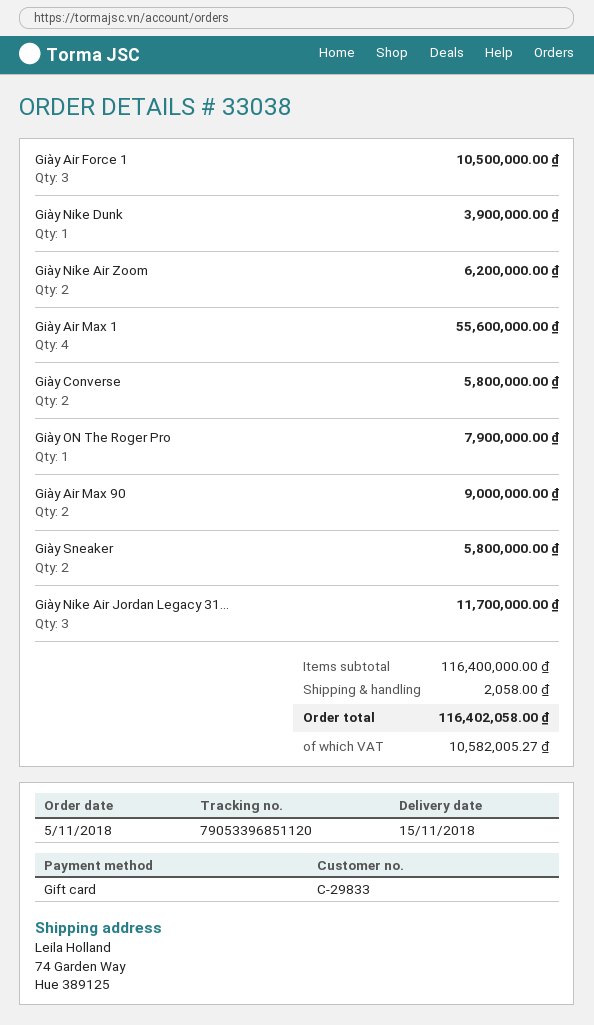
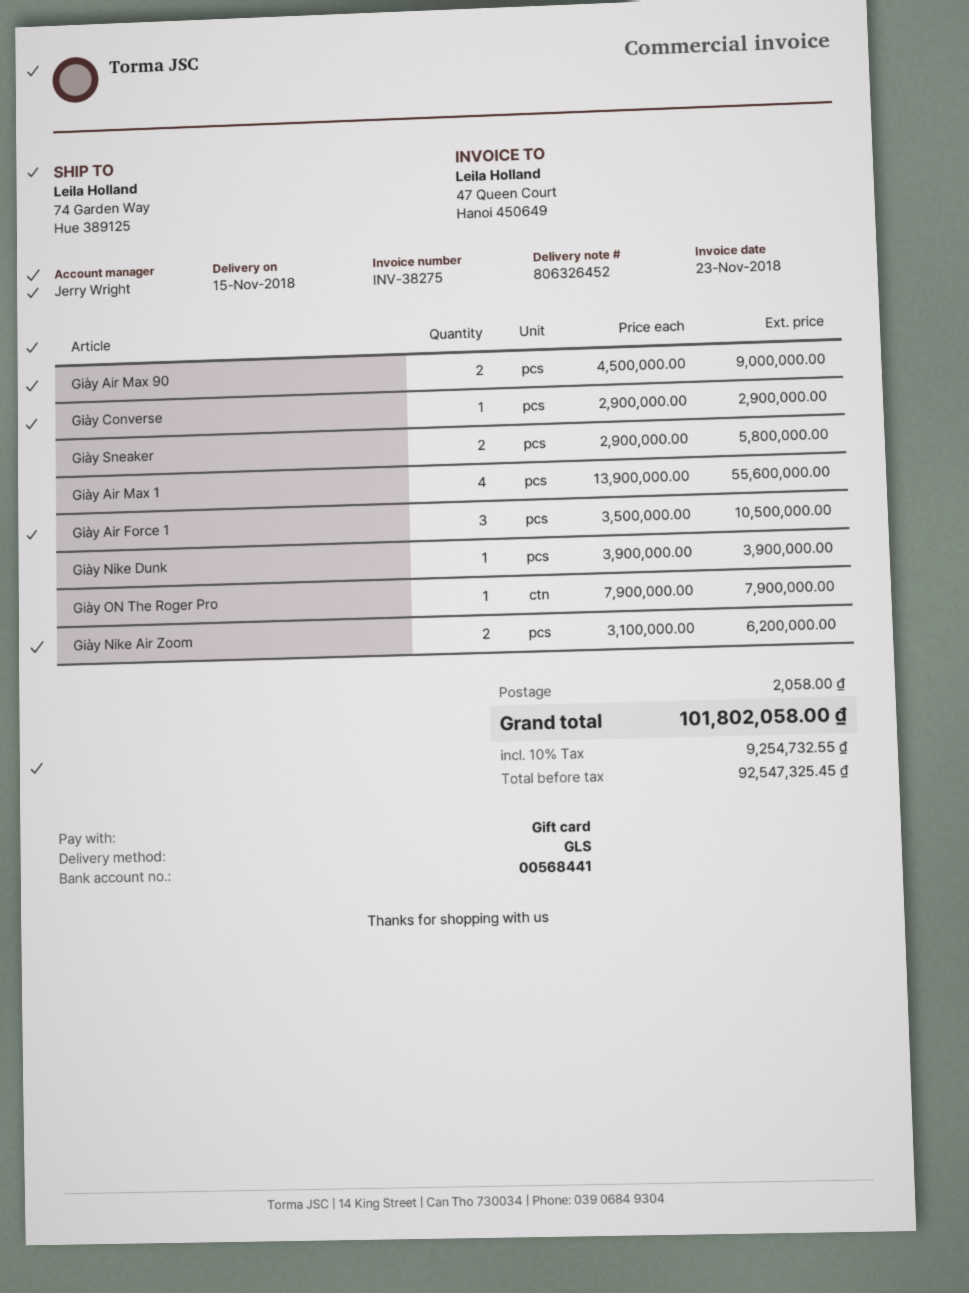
Giày Converse: 2 for 5800000.00 -> 1 for 2900000.00
Giày Nike Air Jordan Legacy 31...: 3 for 11700000.00 -> none
tax: 10582005.27 -> 9254732.55
total: 116402058.00 -> 101802058.00

